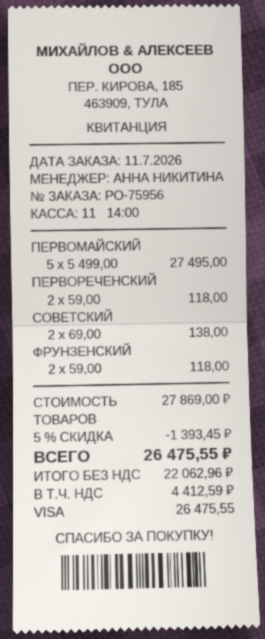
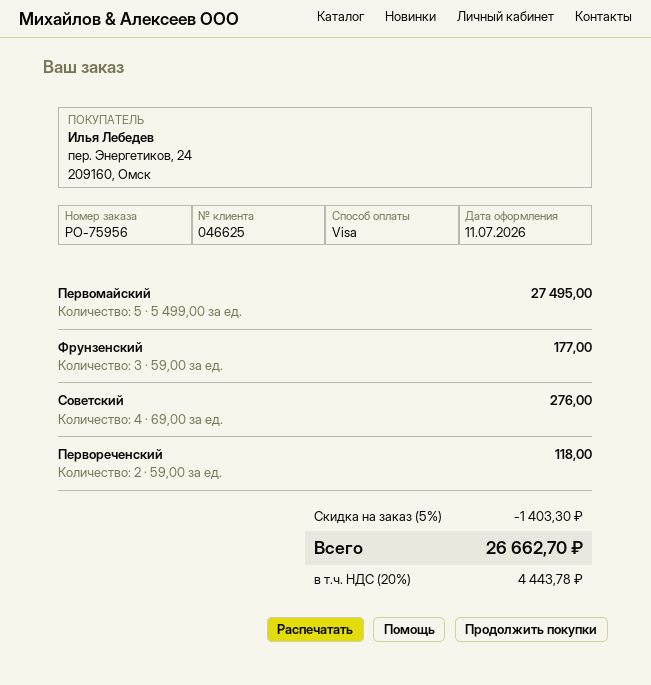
СОВЕТСКИЙ: 2 x 69.00 = 138.00 -> 4 x 69.00 = 276.00
ФРУНЗЕНСКИЙ: 2 x 59.00 = 118.00 -> 3 x 59.00 = 177.00
discount: 5% = 1393.45 -> 5% = 1403.30
tax: 4412.59 -> 4443.78
total: 26475.55 -> 26662.70

